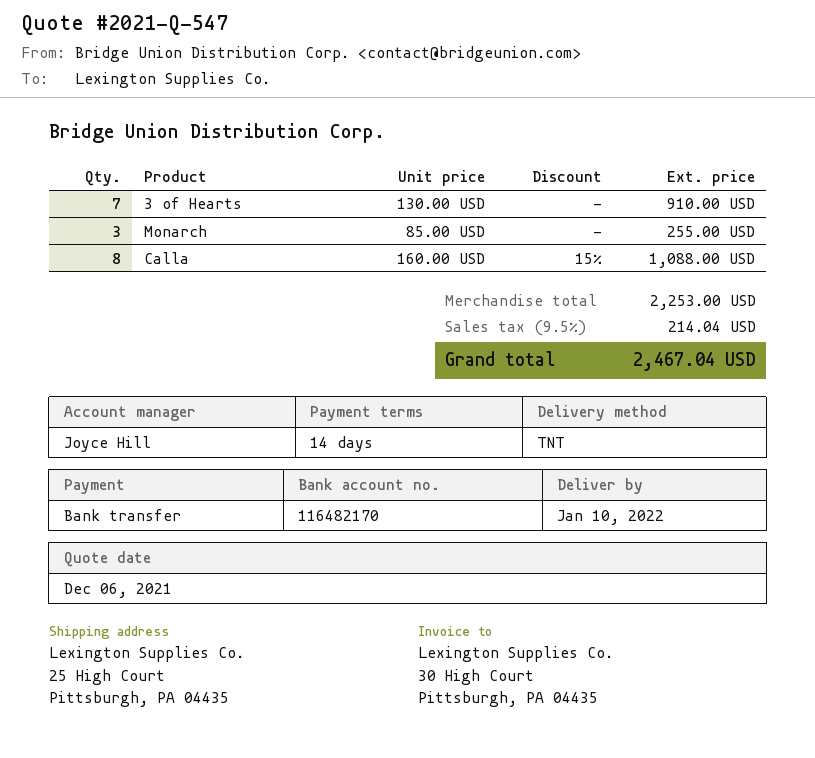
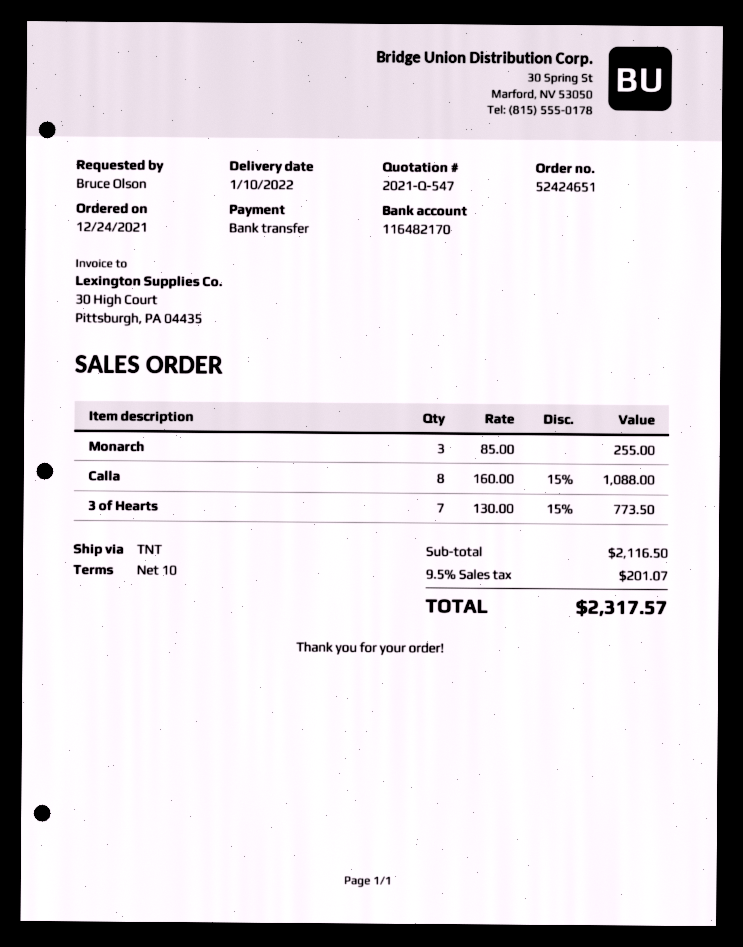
payment terms: 14 days -> 10 days
3 of Hearts: 7 x 130.00 = 910.00 -> 7 x 130.00 - 15% = 773.50
subtotal: 2253.00 -> 2116.50
tax: 9.5% = 214.04 -> 9.5% = 201.07
total: 2467.04 -> 2317.57

